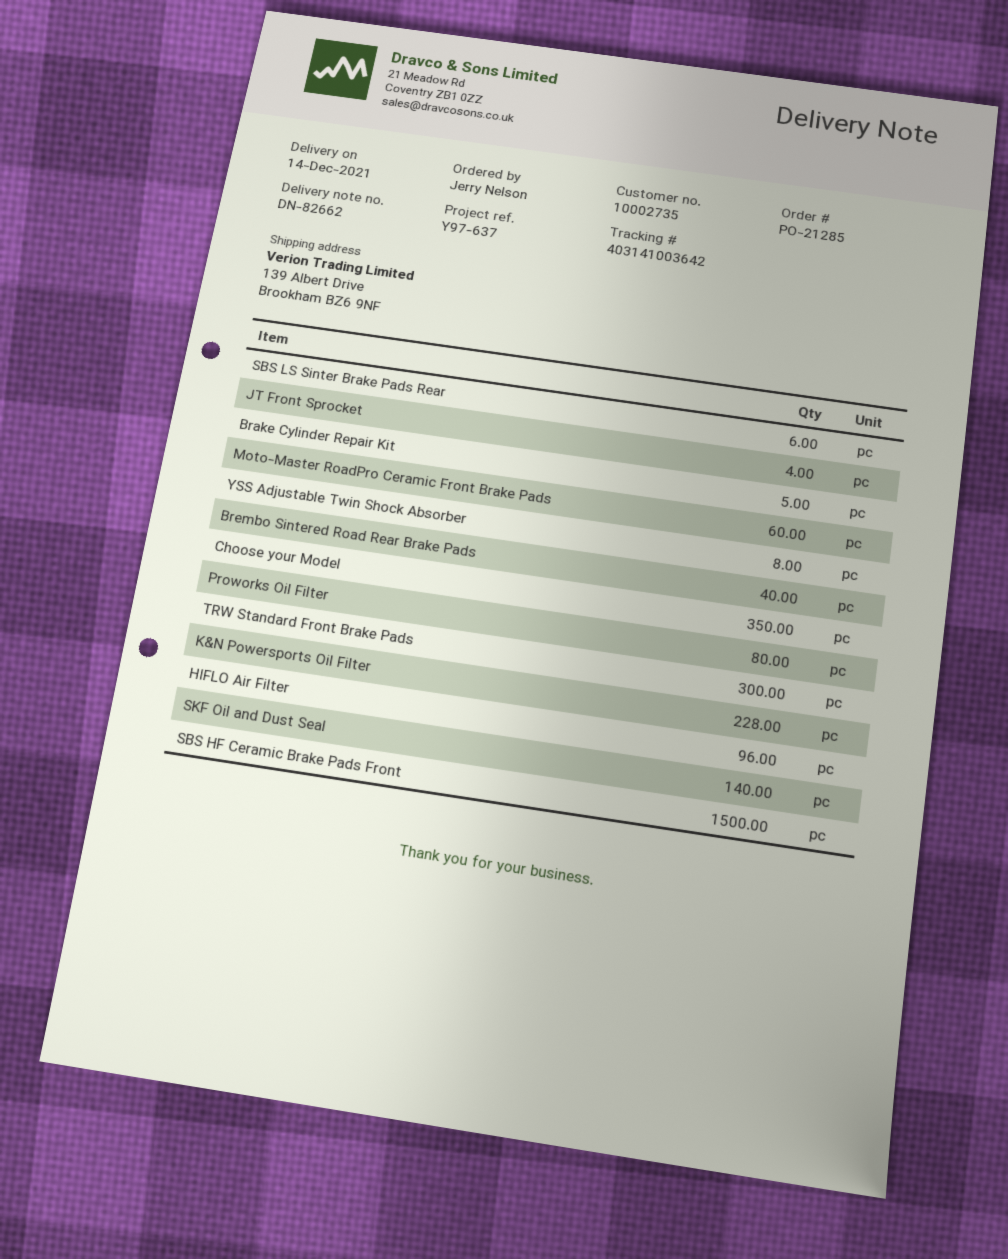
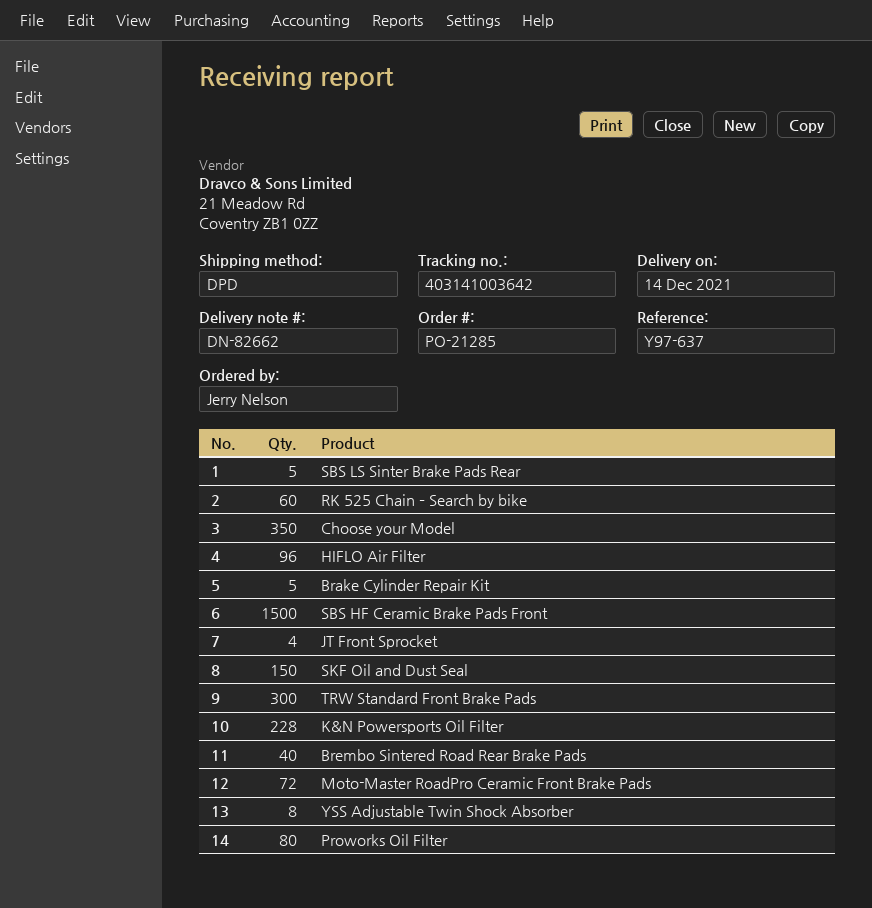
SBS LS Sinter Brake Pads Rear: 6 -> 5
Moto-Master RoadPro Ceramic Front Brake Pads: 60 -> 72
SKF Oil and Dust Seal: 140 -> 150
RK 525 Chain – Search by bike: none -> 60

